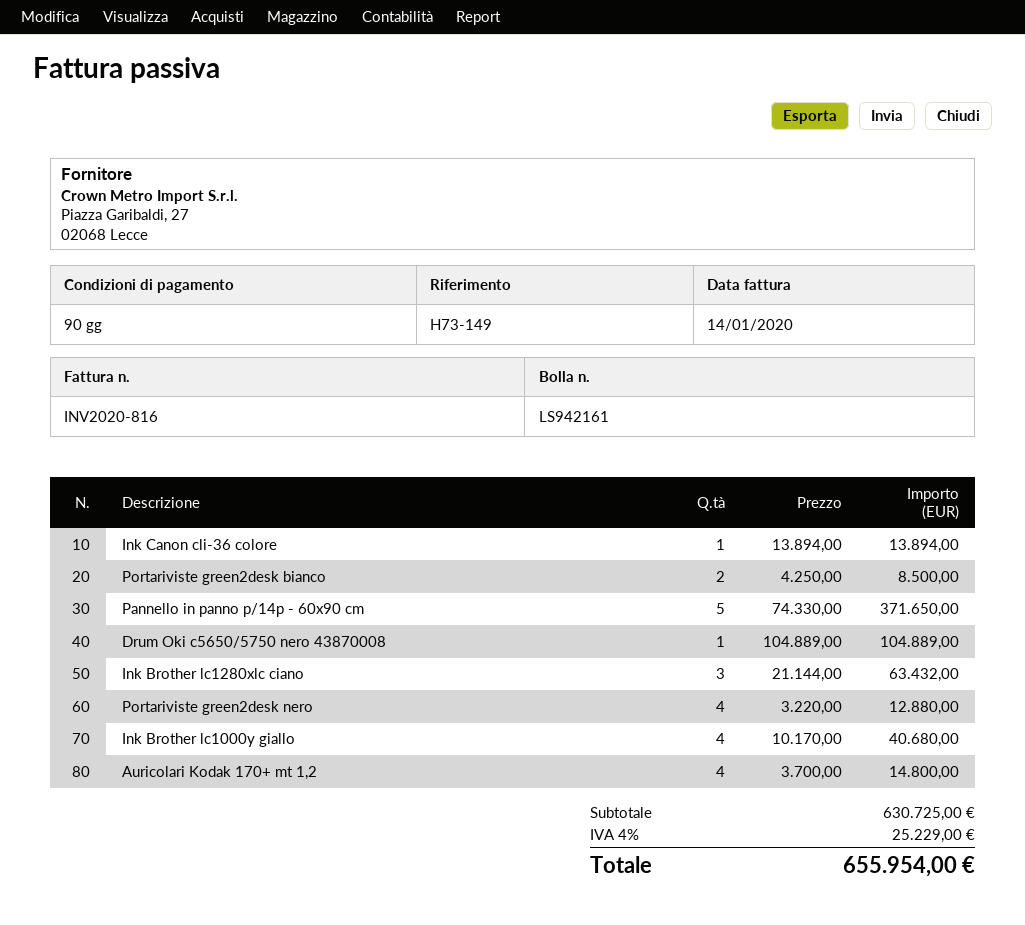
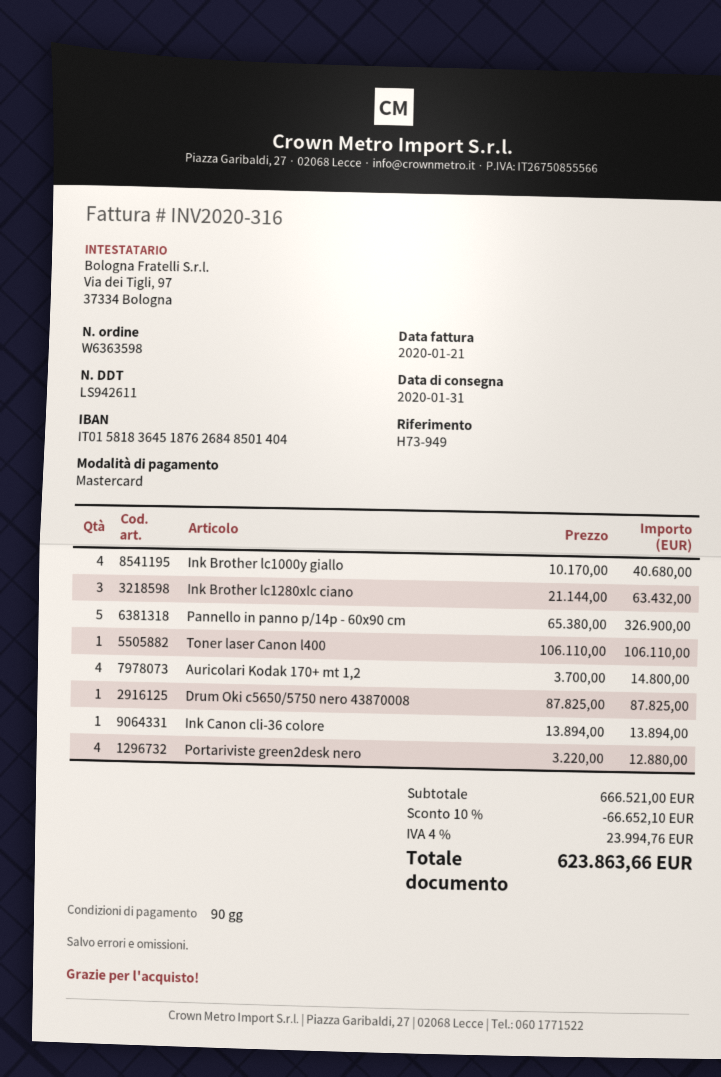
delivery note number: LS942161 -> LS942611
invoice number: INV2020-816 -> INV2020-316
invoice date: 2020-01-14 -> 2020-01-21
reference: H73-149 -> H73-949
Portariviste green2desk bianco: 2 x 4250.00 = 8500.00 -> none
Pannello in panno p/14p - 60x90 cm: 5 x 74330.00 = 371650.00 -> 5 x 65380.00 = 326900.00
Drum Oki c5650/5750 nero 43870008: 1 x 104889.00 = 104889.00 -> 1 x 87825.00 = 87825.00
Toner laser Canon l400: none -> 1 x 106110.00 = 106110.00
subtotal: 630725.00 -> 666521.00
discount: none -> 10% = 66652.10
tax: 4% = 25229.00 -> 4% = 23994.76
total: 655954.00 -> 623863.66

